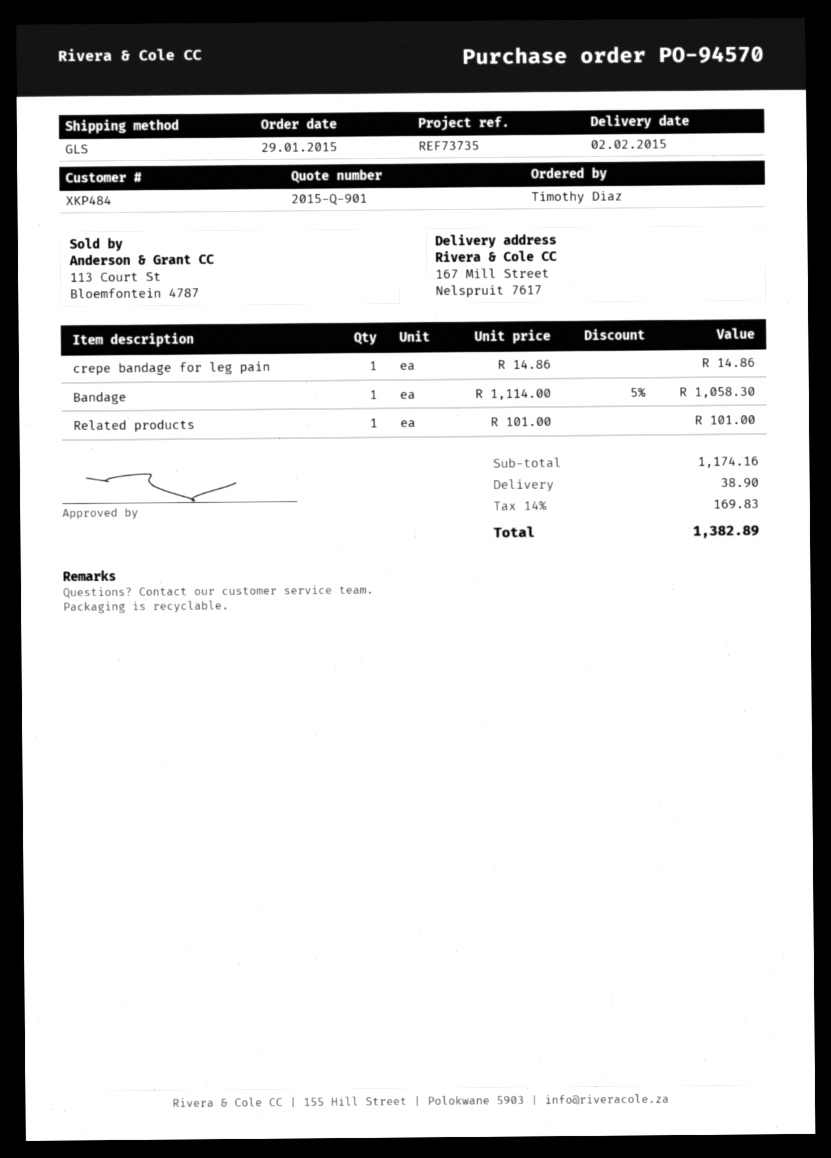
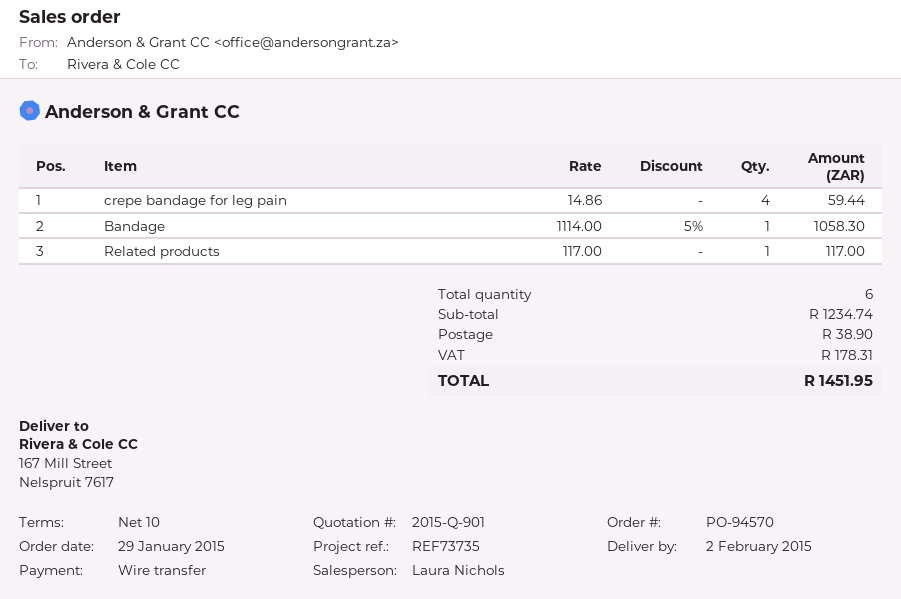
crepe bandage for leg pain: 1 x 14.86 = 14.86 -> 4 x 14.86 = 59.44
Related products: 1 x 101.00 = 101.00 -> 1 x 117.00 = 117.00
subtotal: 1174.16 -> 1234.74
tax: 169.83 -> 178.31
total: 1382.89 -> 1451.95

